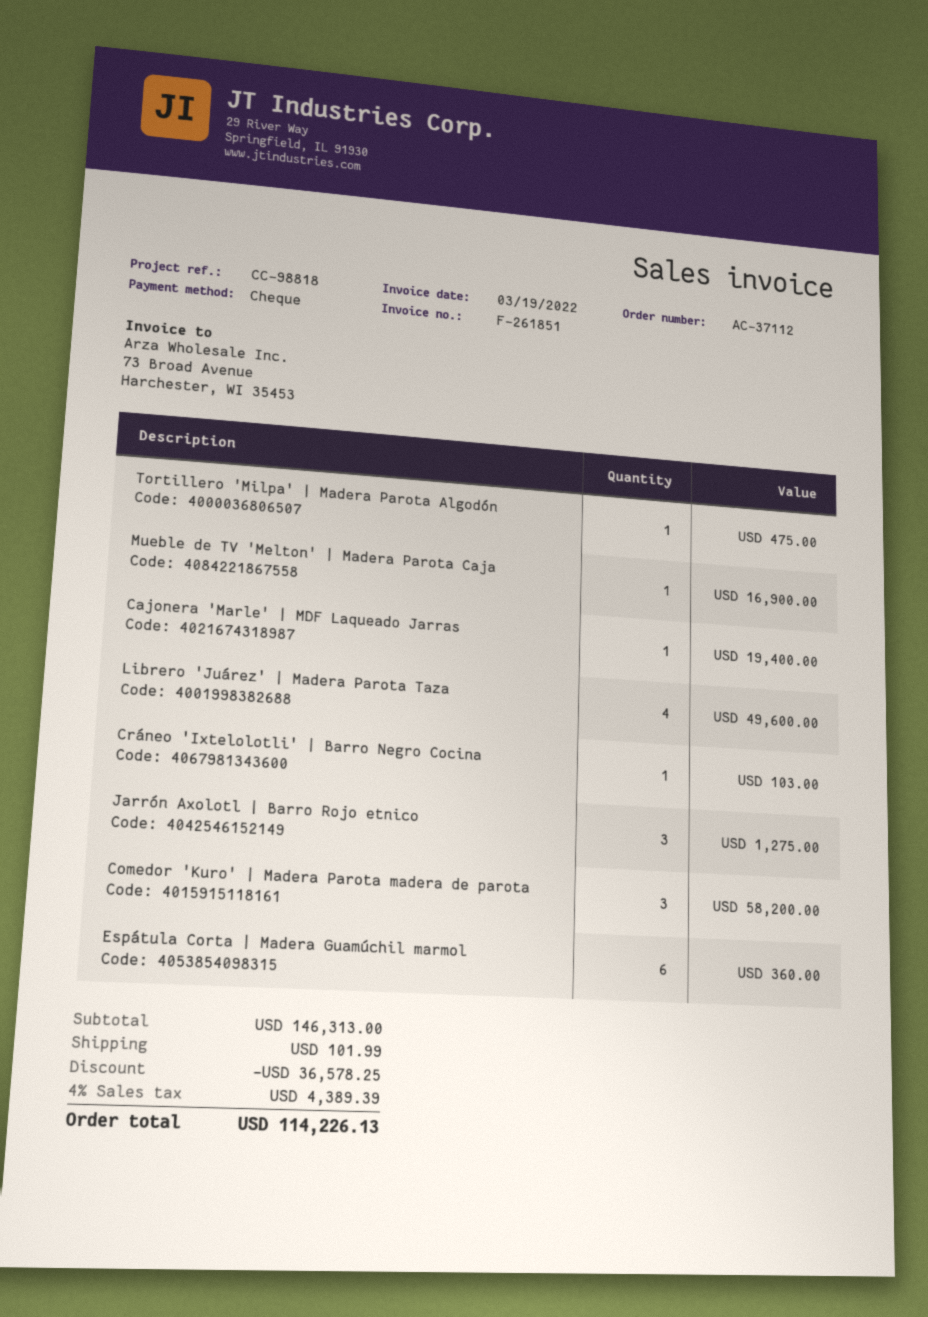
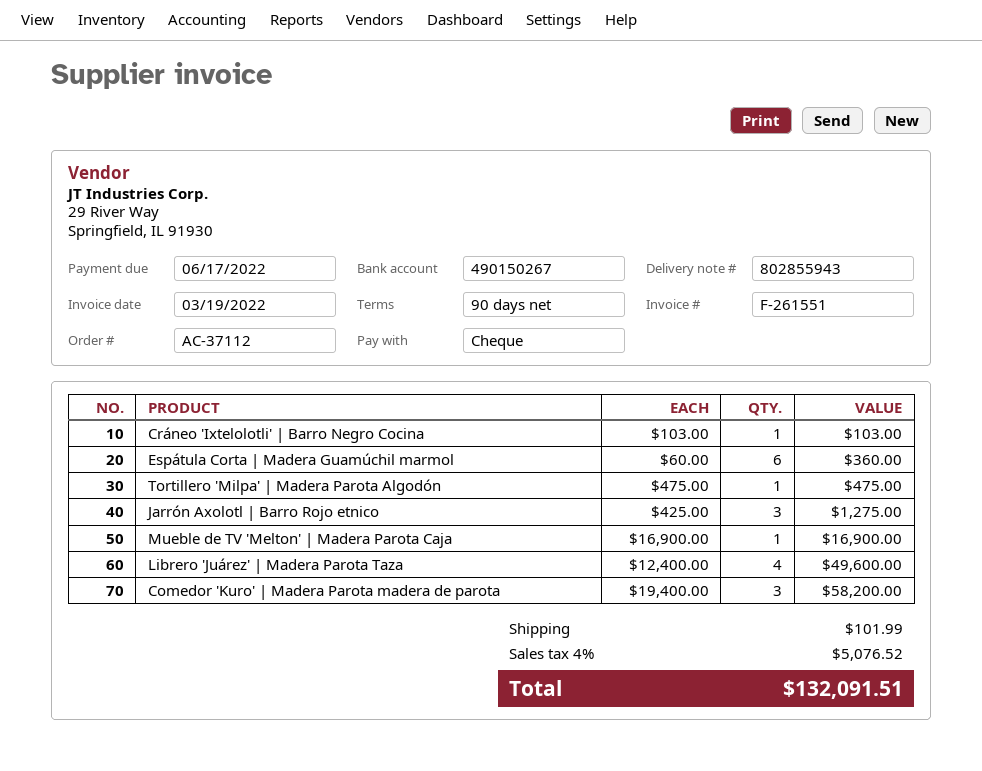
invoice number: F-261851 -> F-261551
Cajonera 'Marle' | MDF Laqueado Jarras: 1 for 19400.00 -> none
discount: 36578.25 -> none
tax: 4% = 4389.39 -> 4% = 5076.52
total: 114226.13 -> 132091.51

